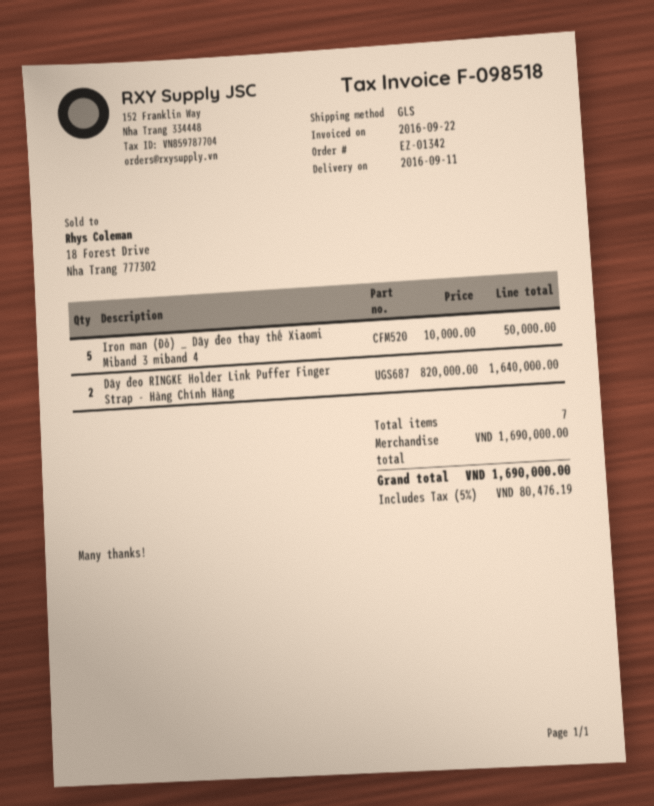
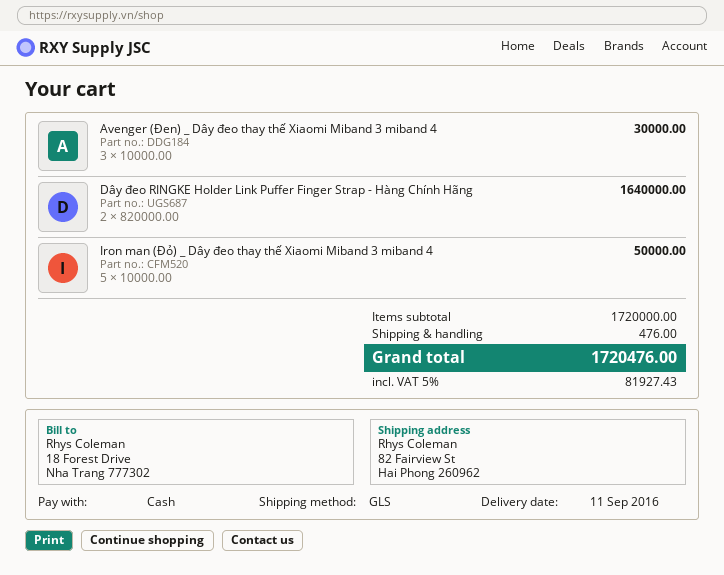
Avenger (Đen) _ Dây đeo thay thế Xiaomi Miband 3 miband 4: none -> 3 x 10000.00 = 30000.00
subtotal: 1690000.00 -> 1720000.00
shipping: none -> 476.00
tax: 5% = 80476.19 -> 5% = 81927.43
total: 1690000.00 -> 1720476.00

